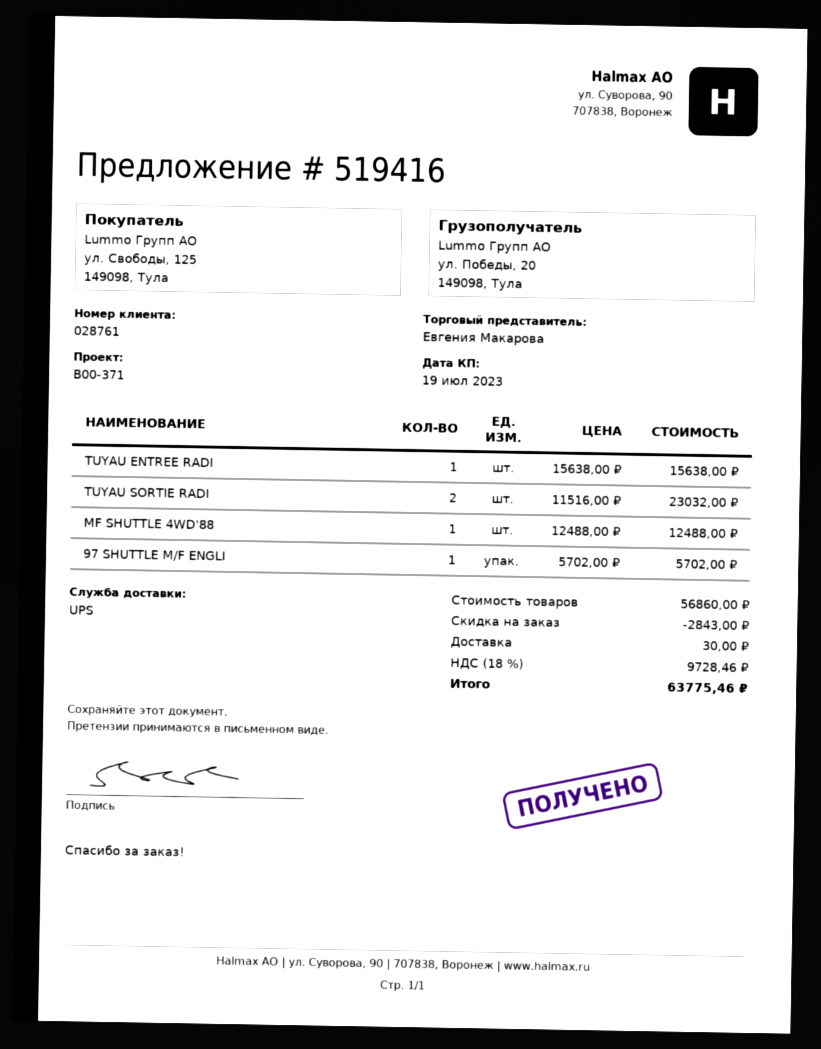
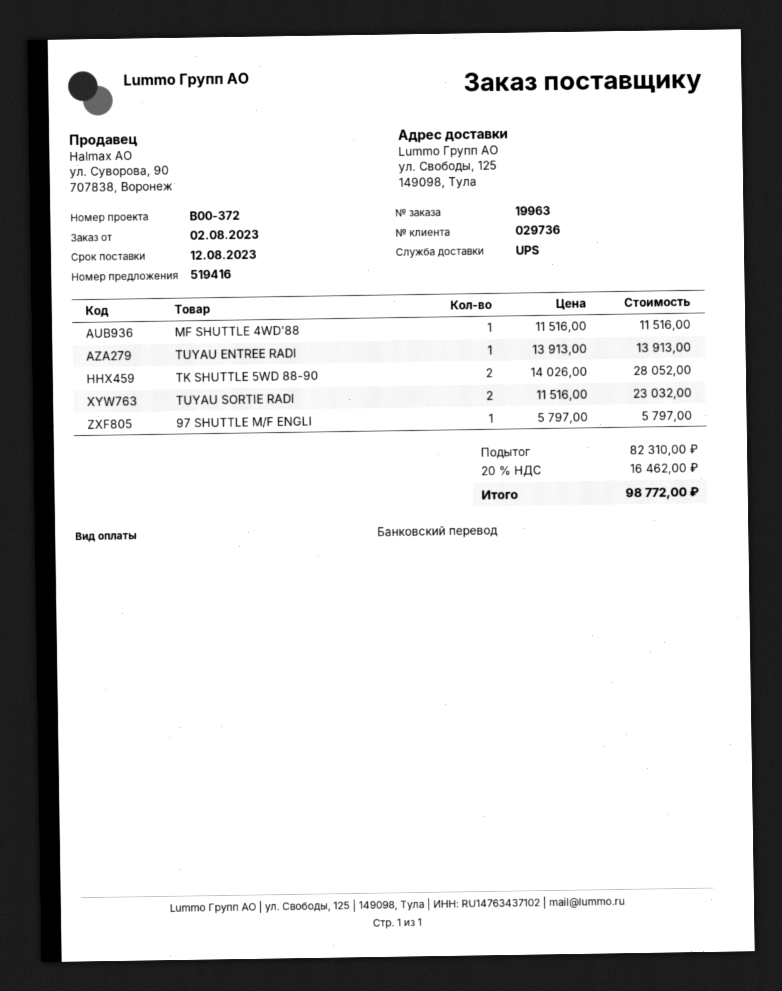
customer number: 028761 -> 029736
reference: B00-371 -> B00-372
ship to: ул. Победы, 20, 149098, Тула -> ул. Свободы, 125, 149098, Тула
TUYAU ENTREE RADI: 1 x 15638.00 = 15638.00 -> 1 x 13913.00 = 13913.00
MF SHUTTLE 4WD'88: 1 x 12488.00 = 12488.00 -> 1 x 11516.00 = 11516.00
97 SHUTTLE M/F ENGLI: 1 x 5702.00 = 5702.00 -> 1 x 5797.00 = 5797.00
TK SHUTTLE 5WD 88-90: none -> 2 x 14026.00 = 28052.00
subtotal: 56860.00 -> 82310.00
discount: 2843.00 -> none
shipping: 30.00 -> none
tax: 18% = 9728.46 -> 20% = 16462.00
total: 63775.46 -> 98772.00

